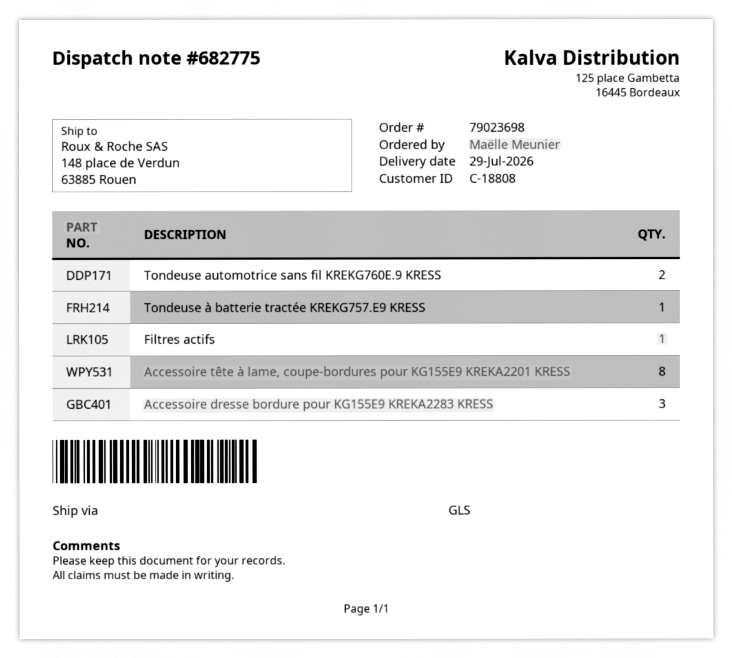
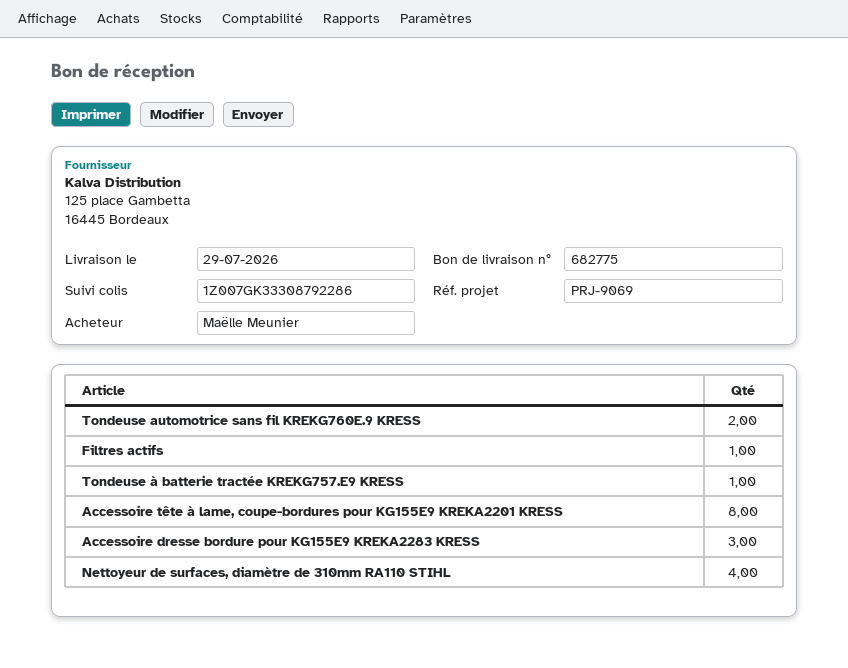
Nettoyeur de surfaces, diamètre de 310mm RA110 STIHL: none -> 4

